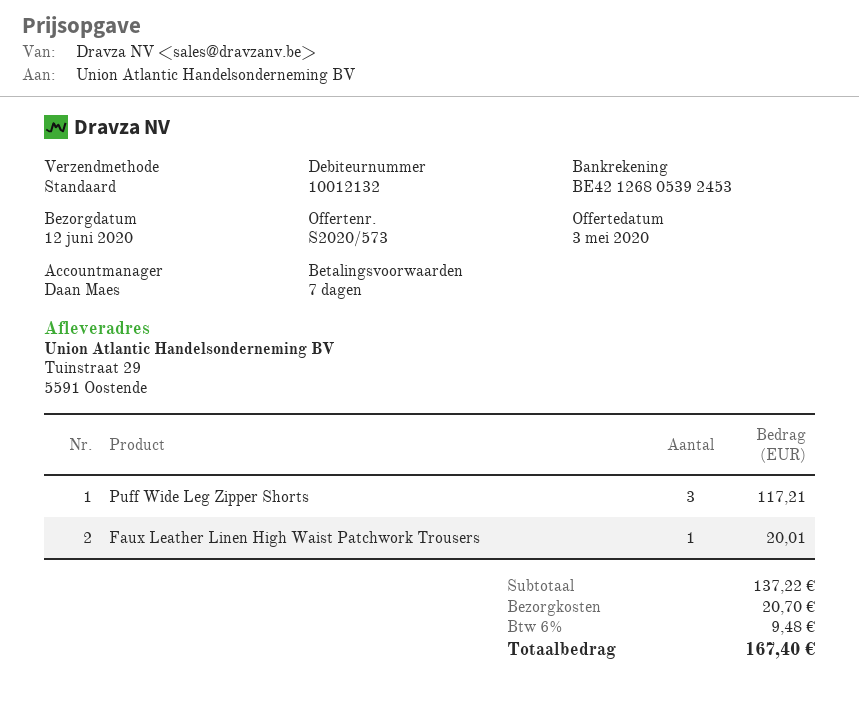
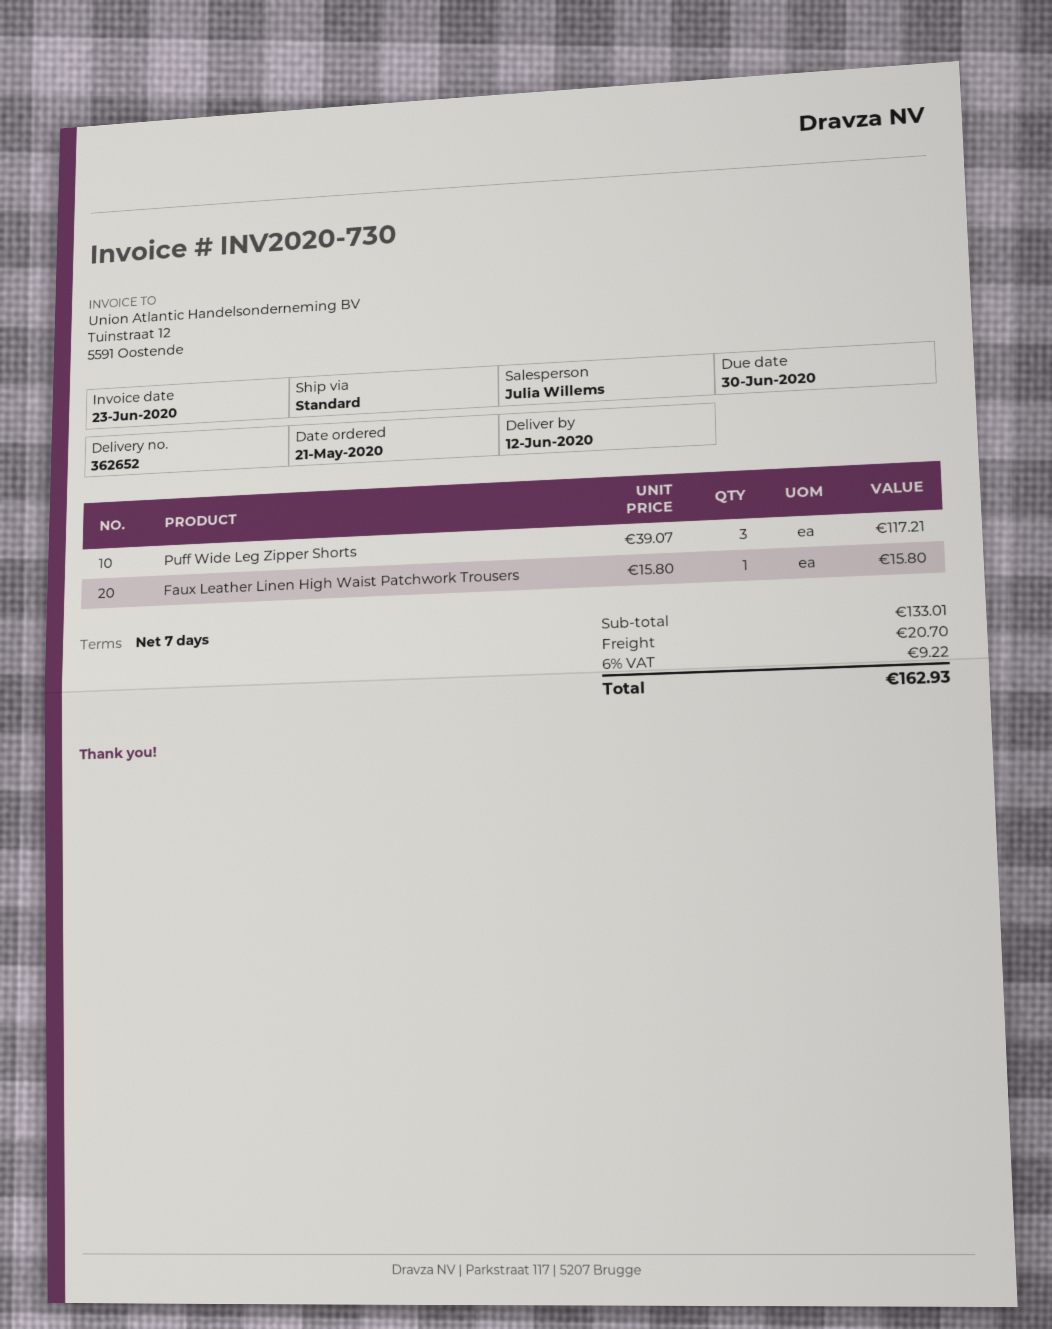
sales rep: Daan Maes -> Julia Willems
Faux Leather Linen High Waist Patchwork Trousers: 1 for 20.01 -> 1 for 15.80
subtotal: 137.22 -> 133.01
tax: 6% = 9.48 -> 6% = 9.22
total: 167.40 -> 162.93

